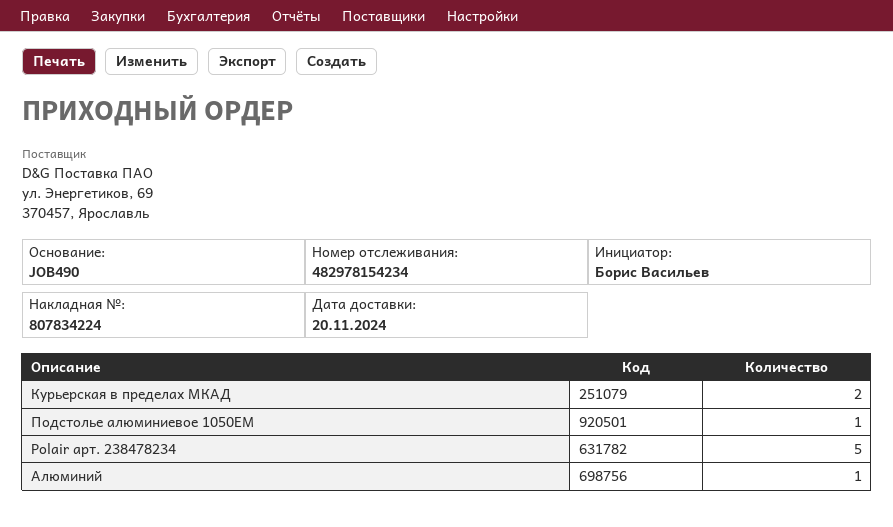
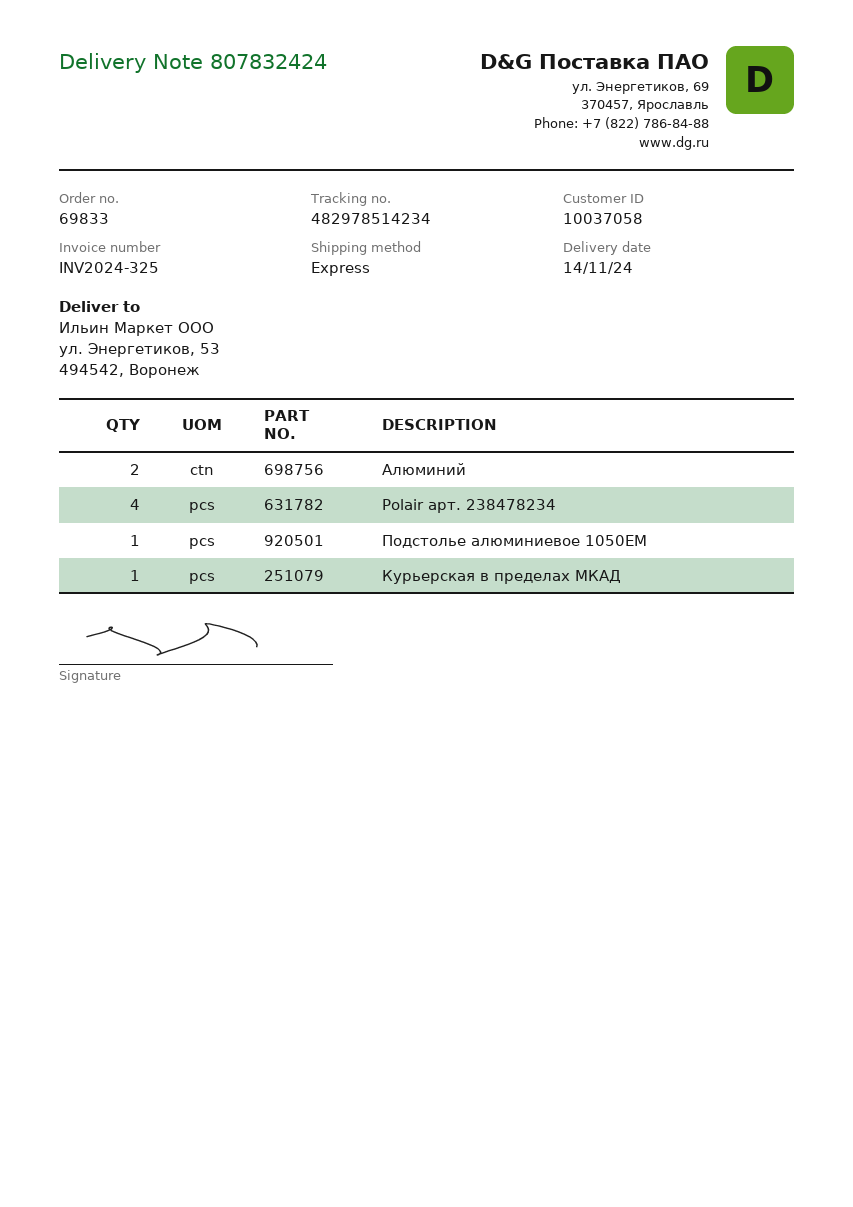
delivery note number: 807834224 -> 807832424
delivery date: 2024-11-20 -> 2024-11-14
tracking number: 482978154234 -> 482978514234
Курьерская в пределах МКАД: 2 -> 1
Polair арт. 238478234: 5 -> 4
Алюминий: 1 -> 2

